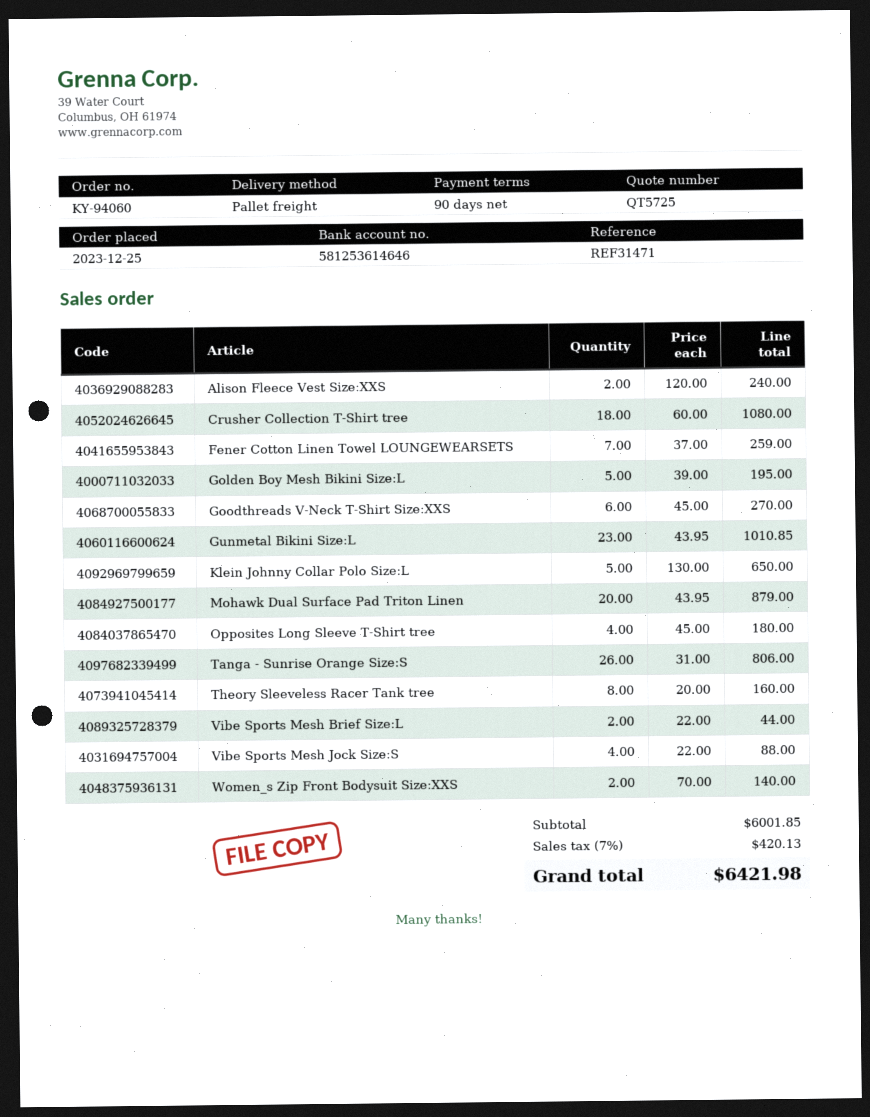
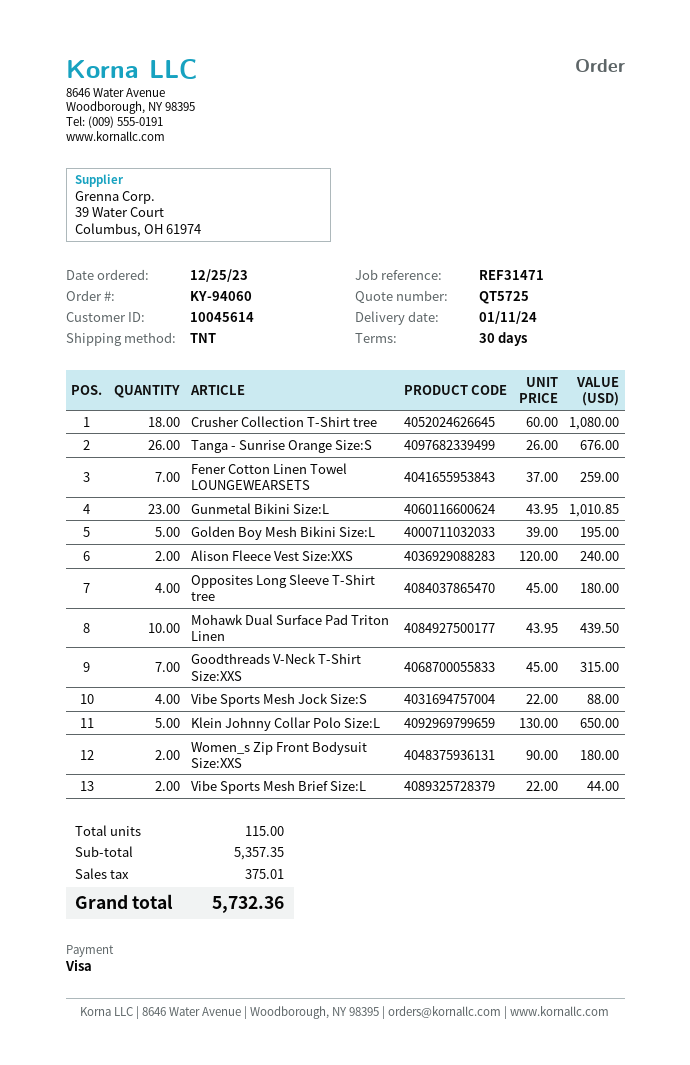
payment terms: 90 days -> 30 days
shipping method: pallet freight -> TNT
Goodthreads V-Neck T-Shirt Size:XXS: 6 x 45.00 = 270.00 -> 7 x 45.00 = 315.00
Mohawk Dual Surface Pad Triton Linen: 20 x 43.95 = 879.00 -> 10 x 43.95 = 439.50
Tanga - Sunrise Orange Size:S: 26 x 31.00 = 806.00 -> 26 x 26.00 = 676.00
Theory Sleeveless Racer Tank tree: 8 x 20.00 = 160.00 -> none
Women_s Zip Front Bodysuit Size:XXS: 2 x 70.00 = 140.00 -> 2 x 90.00 = 180.00
subtotal: 6001.85 -> 5357.35
tax: 420.13 -> 375.01
total: 6421.98 -> 5732.36

